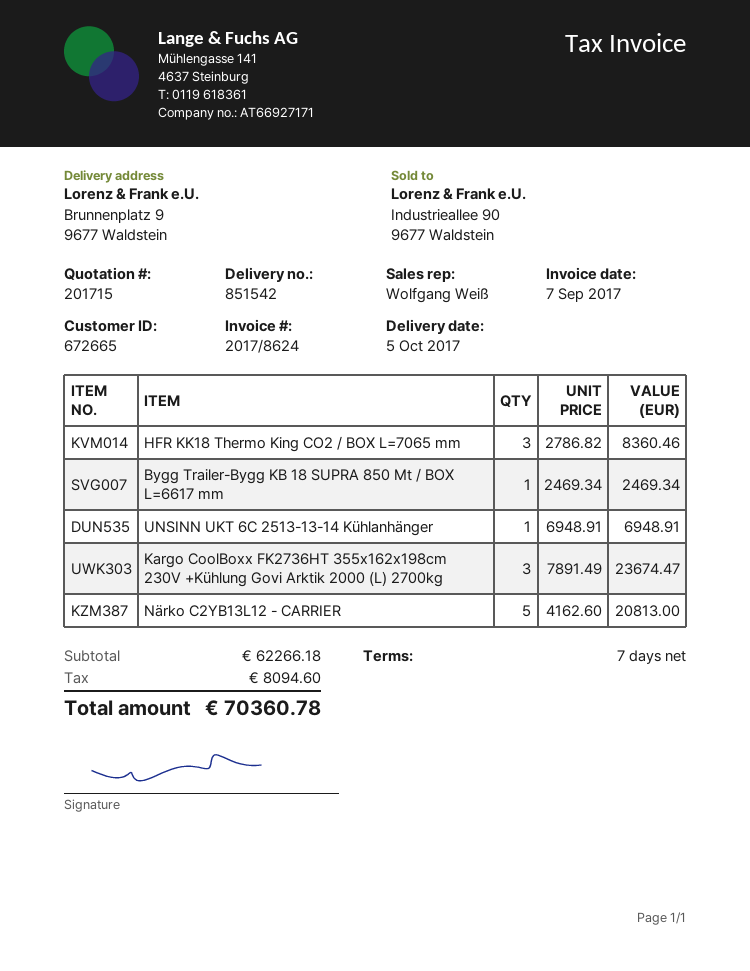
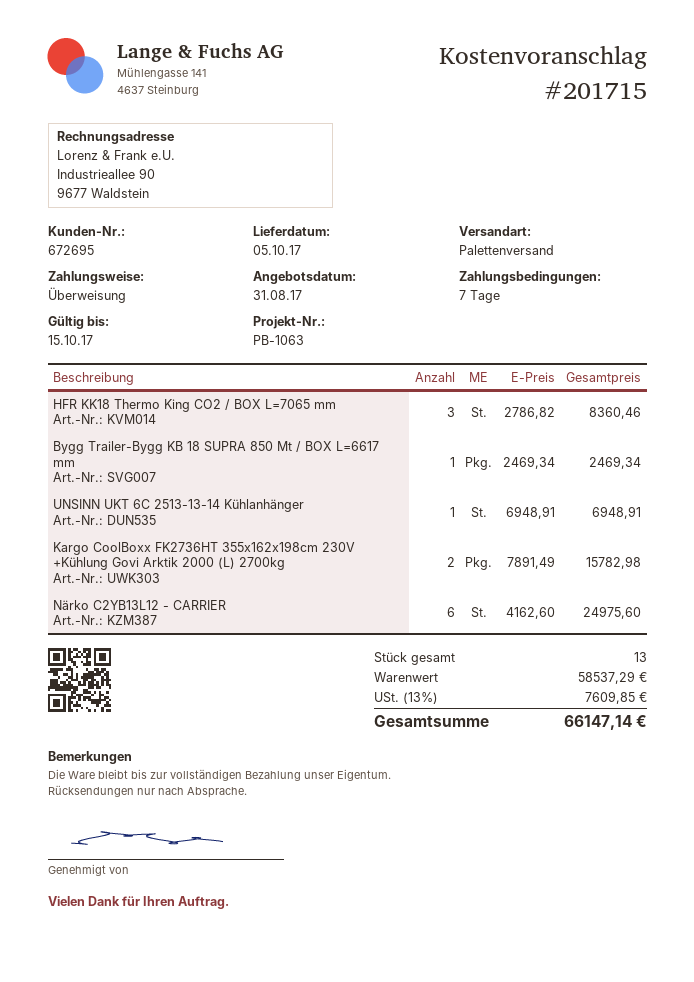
customer number: 672665 -> 672695
Kargo CoolBoxx FK2736HT 355x162x198cm 230V +Kühlung Govi Arktik 2000 (L) 2700kg: 3 x 7891.49 = 23674.47 -> 2 x 7891.49 = 15782.98
Närko C2YB13L12 - CARRIER: 5 x 4162.60 = 20813.00 -> 6 x 4162.60 = 24975.60
subtotal: 62266.18 -> 58537.29
tax: 8094.60 -> 7609.85
total: 70360.78 -> 66147.14

